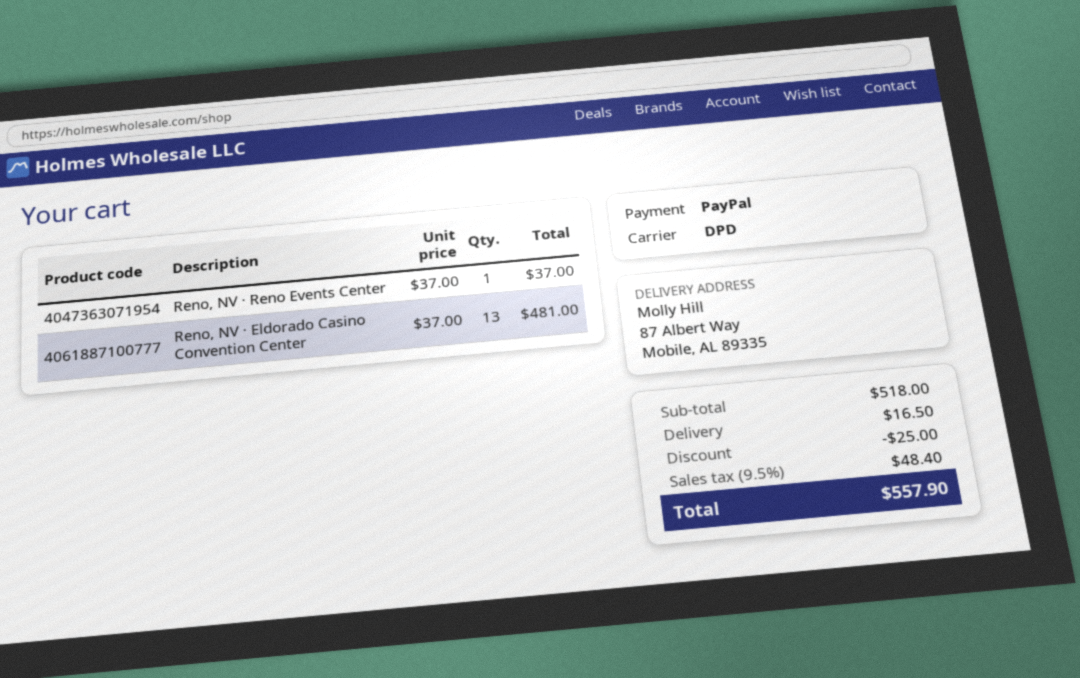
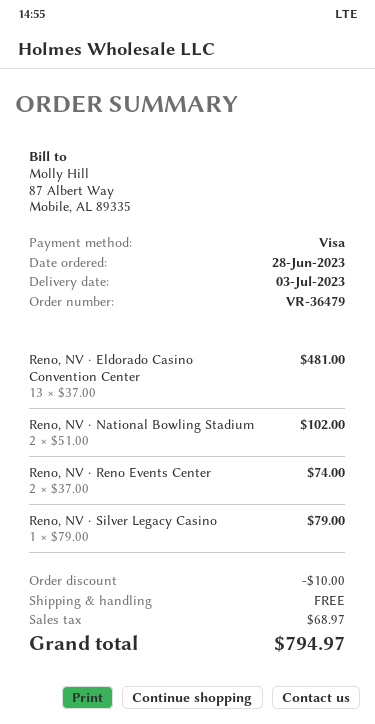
payment method: PayPal -> Visa
Reno, NV · Reno Events Center: 1 x 37.00 = 37.00 -> 2 x 37.00 = 74.00
Reno, NV · National Bowling Stadium: none -> 2 x 51.00 = 102.00
Reno, NV · Silver Legacy Casino: none -> 1 x 79.00 = 79.00
discount: 25.00 -> 10.00
shipping: 16.50 -> 0.00
tax: 48.40 -> 68.97
total: 557.90 -> 794.97

